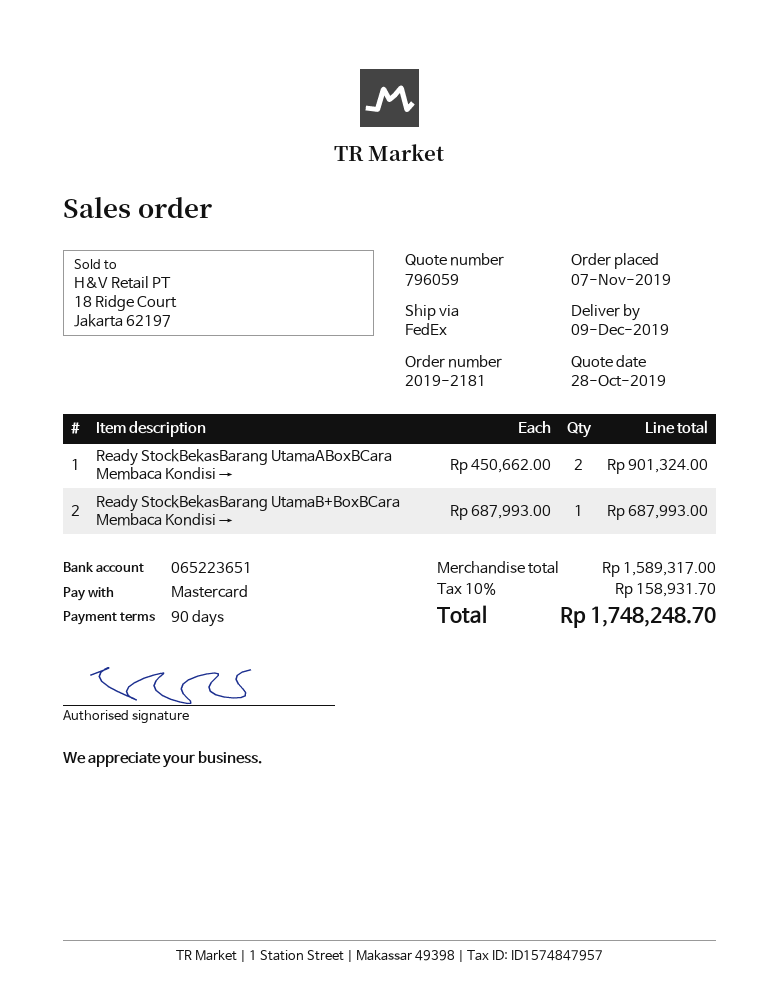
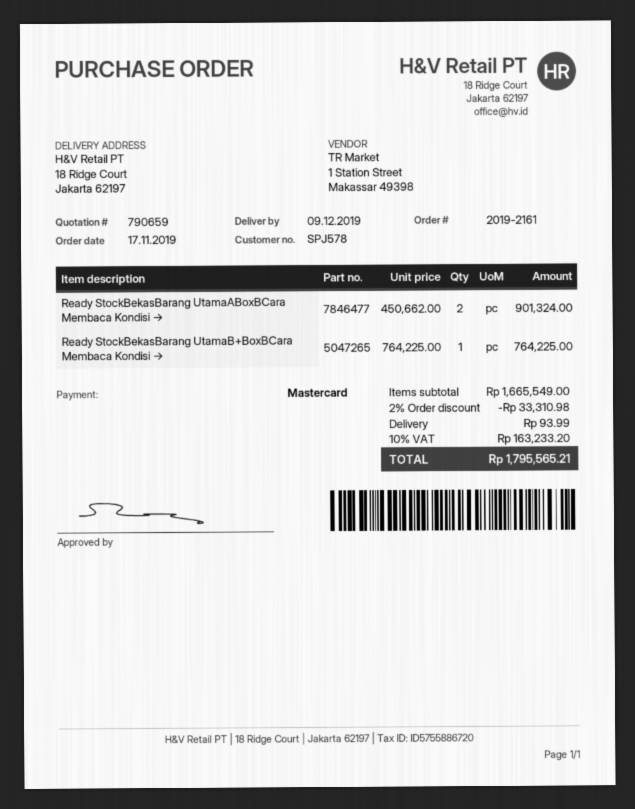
quote number: 796059 -> 790659
order number: 2019-2181 -> 2019-2161
order date: 2019-11-07 -> 2019-11-17
Ready StockBekasBarang UtamaB+BoxBCara Membaca Kondisi →: 1 x 687993.00 = 687993.00 -> 1 x 764225.00 = 764225.00
subtotal: 1589317.00 -> 1665549.00
discount: none -> 2% = 33310.98
shipping: none -> 93.99
tax: 10% = 158931.70 -> 10% = 163233.20
total: 1748248.70 -> 1795565.21

